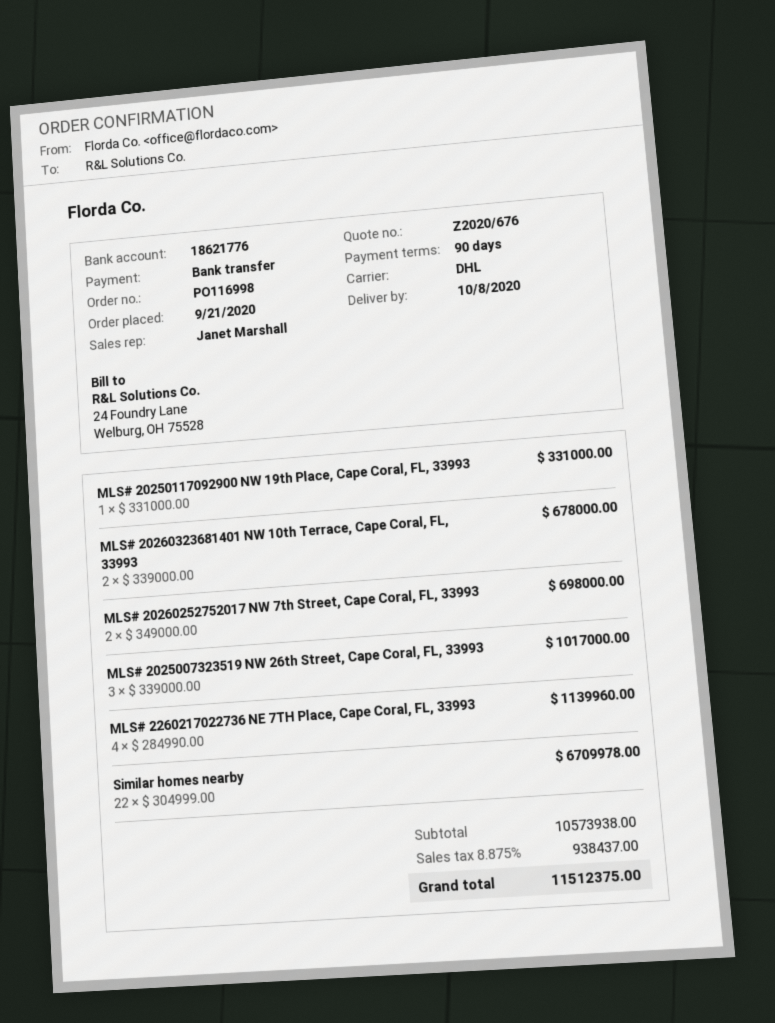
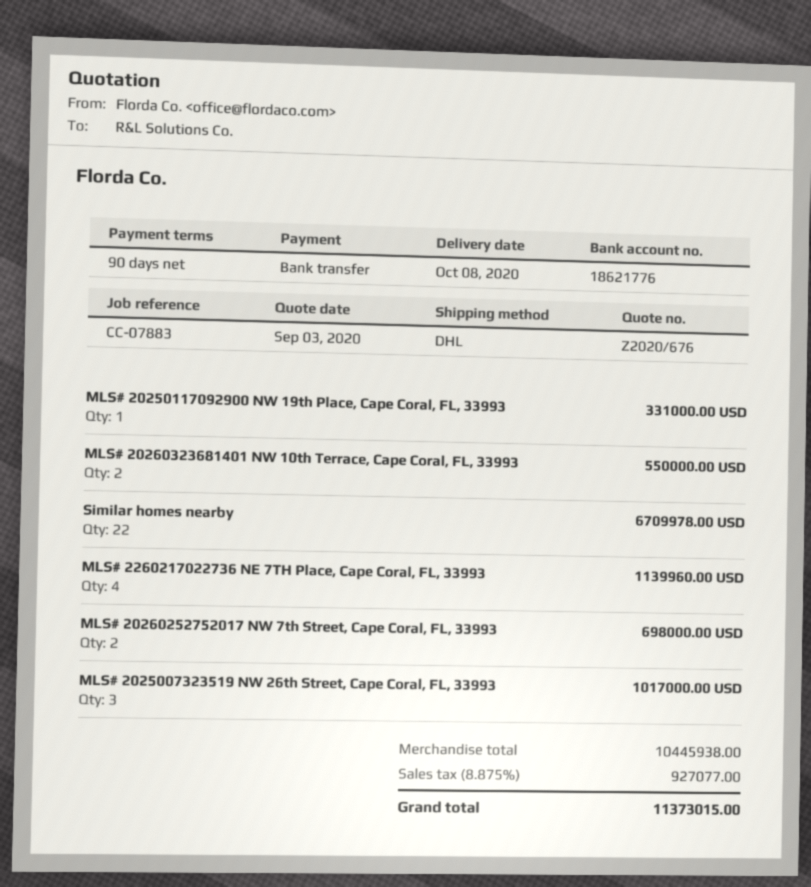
MLS# 20260323681401 NW 10th Terrace, Cape Coral, FL, 33993: 2 for 678000.00 -> 2 for 550000.00
subtotal: 10573938.00 -> 10445938.00
tax: 8.875% = 938437.00 -> 8.875% = 927077.00
total: 11512375.00 -> 11373015.00

